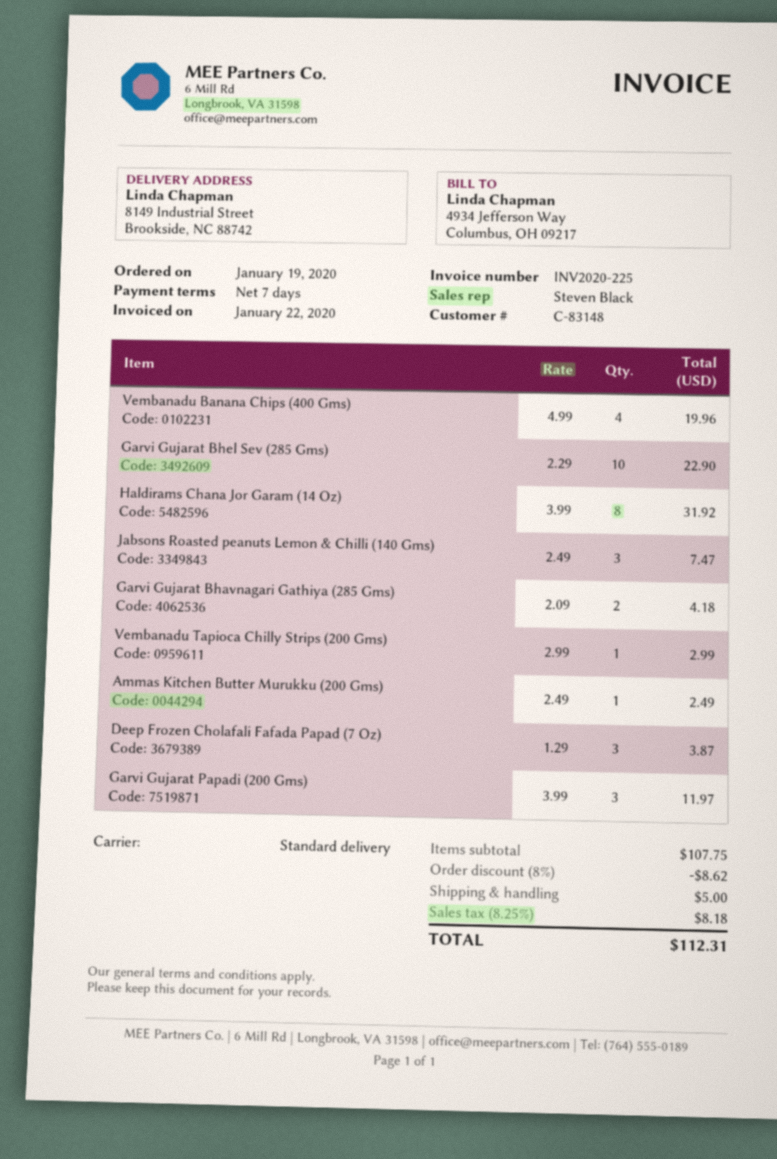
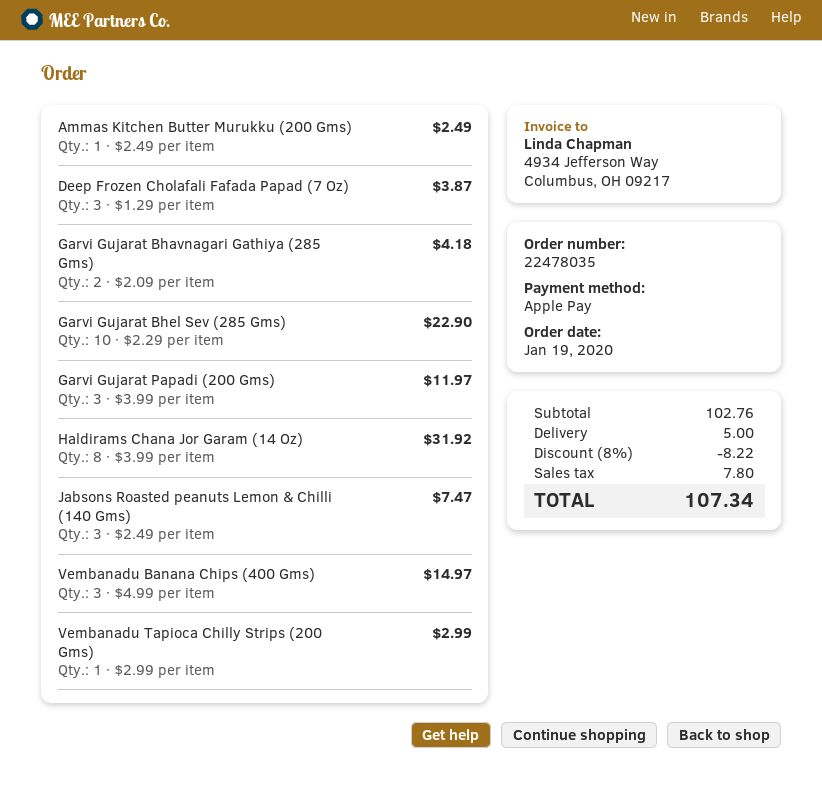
Vembanadu Banana Chips (400 Gms): 4 x 4.99 = 19.96 -> 3 x 4.99 = 14.97
subtotal: 107.75 -> 102.76
discount: 8% = 8.62 -> 8% = 8.22
tax: 8.18 -> 7.80
total: 112.31 -> 107.34

